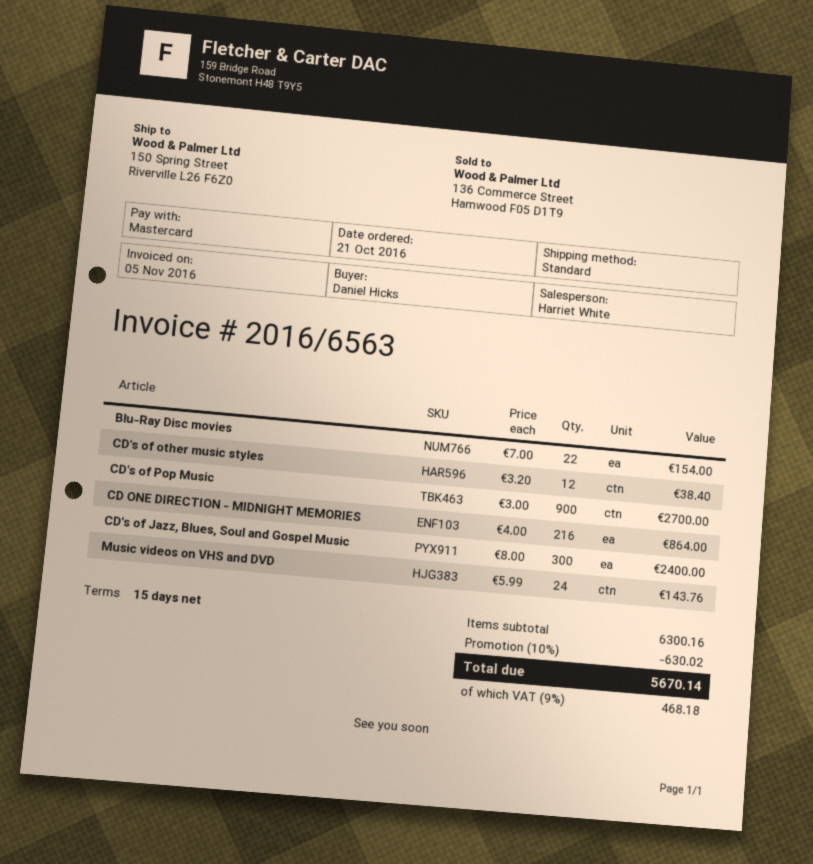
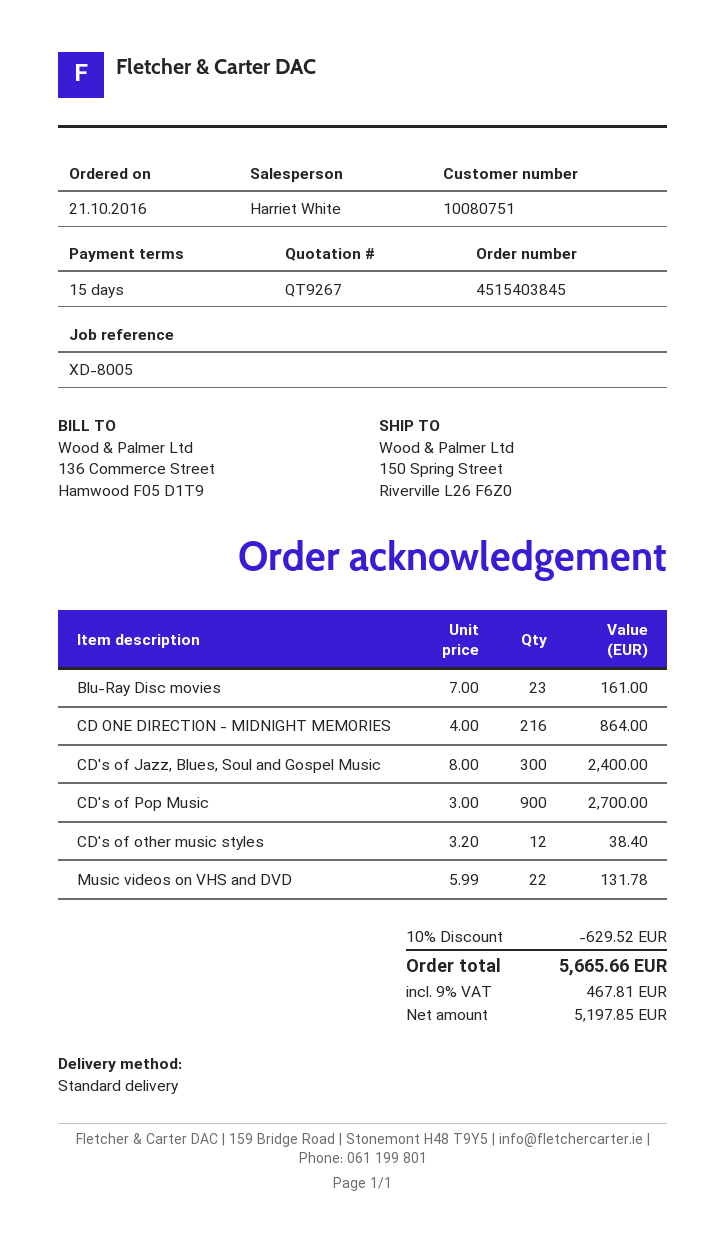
Blu-Ray Disc movies: 22 x 7.00 = 154.00 -> 23 x 7.00 = 161.00
Music videos on VHS and DVD: 24 x 5.99 = 143.76 -> 22 x 5.99 = 131.78
discount: 10% = 630.02 -> 10% = 629.52
tax: 9% = 468.18 -> 9% = 467.81
total: 5670.14 -> 5665.66

